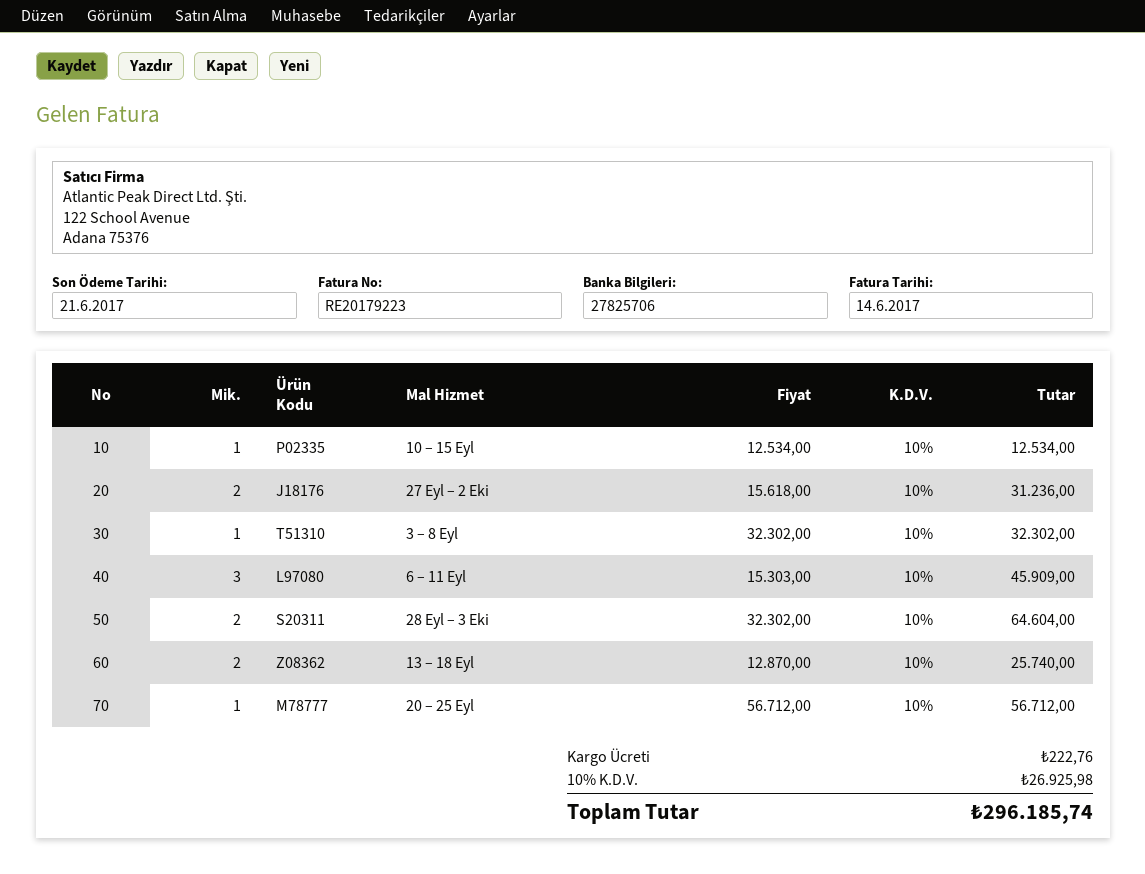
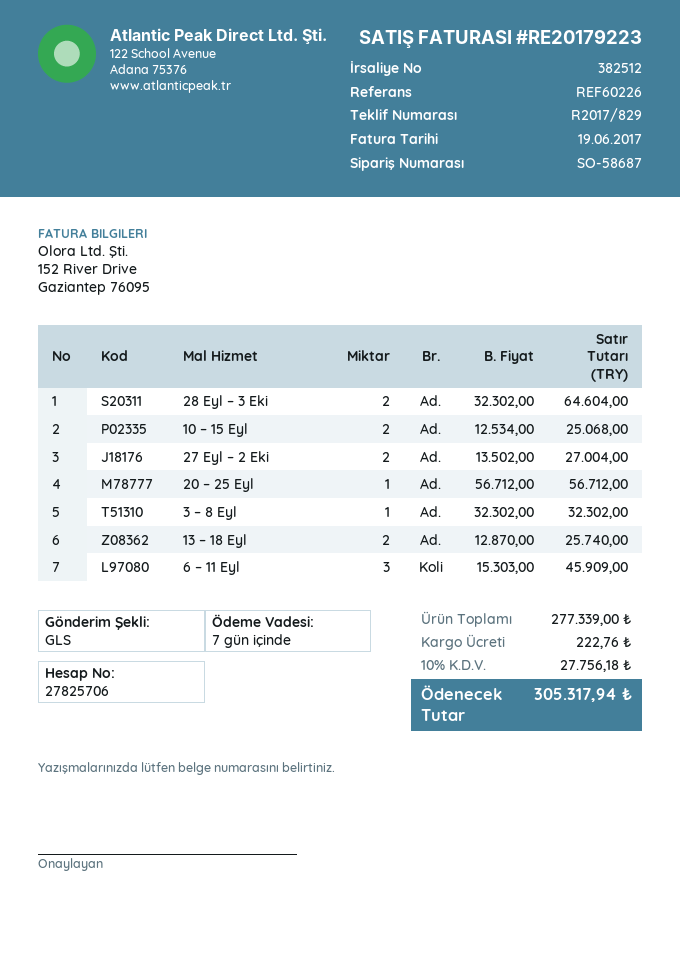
invoice date: 2017-06-14 -> 2017-06-19
10 – 15 Eyl: 1 x 12534.00 = 12534.00 -> 2 x 12534.00 = 25068.00
27 Eyl – 2 Eki: 2 x 15618.00 = 31236.00 -> 2 x 13502.00 = 27004.00
tax: 10% = 26925.98 -> 10% = 27756.18
total: 296185.74 -> 305317.94

